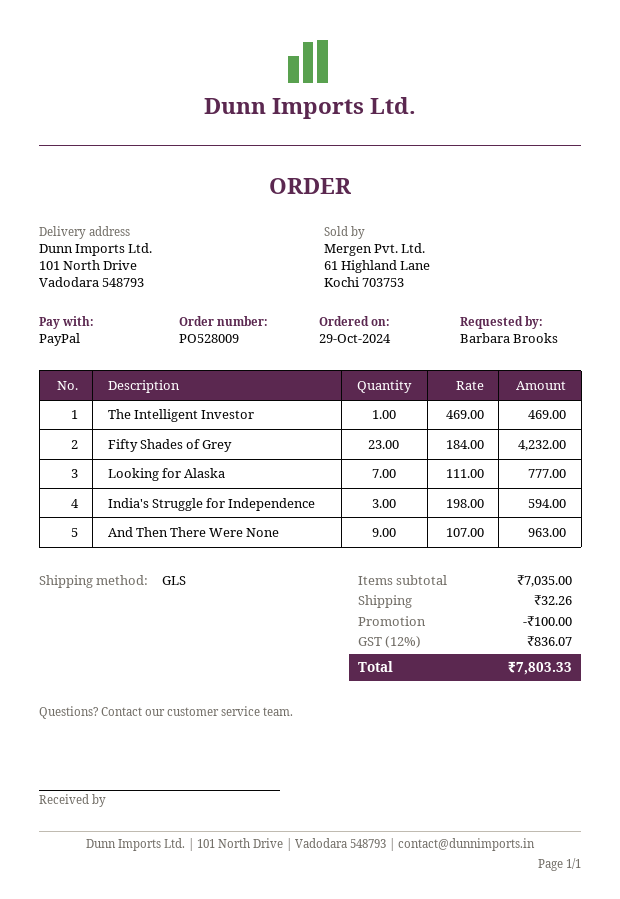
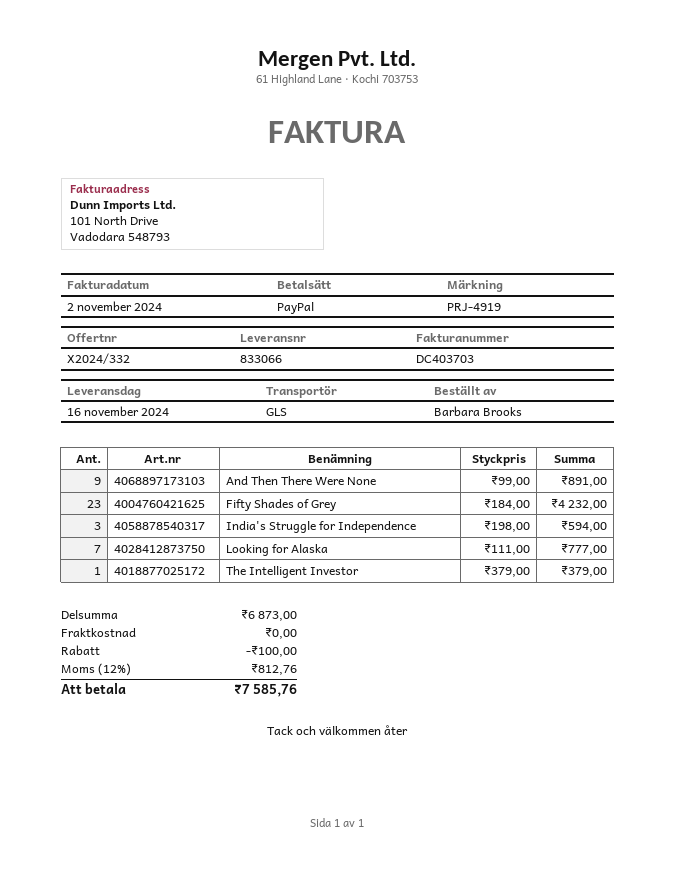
The Intelligent Investor: 1 x 469.00 = 469.00 -> 1 x 379.00 = 379.00
And Then There Were None: 9 x 107.00 = 963.00 -> 9 x 99.00 = 891.00
subtotal: 7035.00 -> 6873.00
shipping: 32.26 -> 0.00
tax: 12% = 836.07 -> 12% = 812.76
total: 7803.33 -> 7585.76

